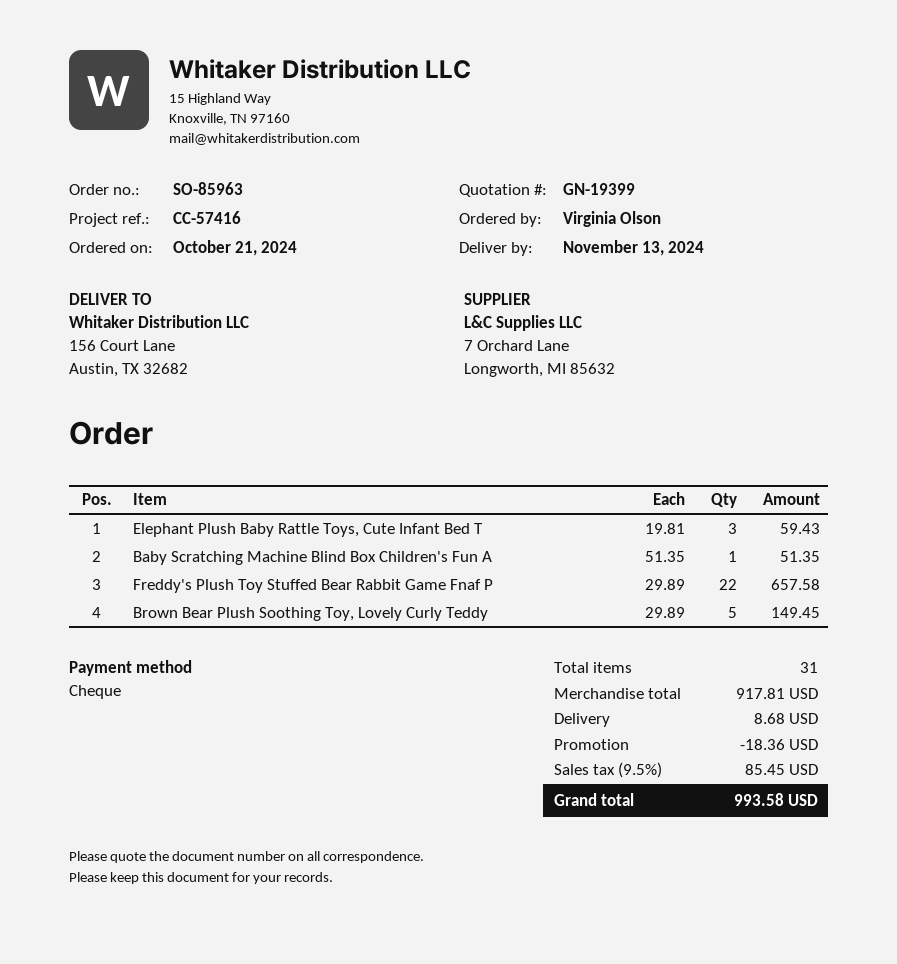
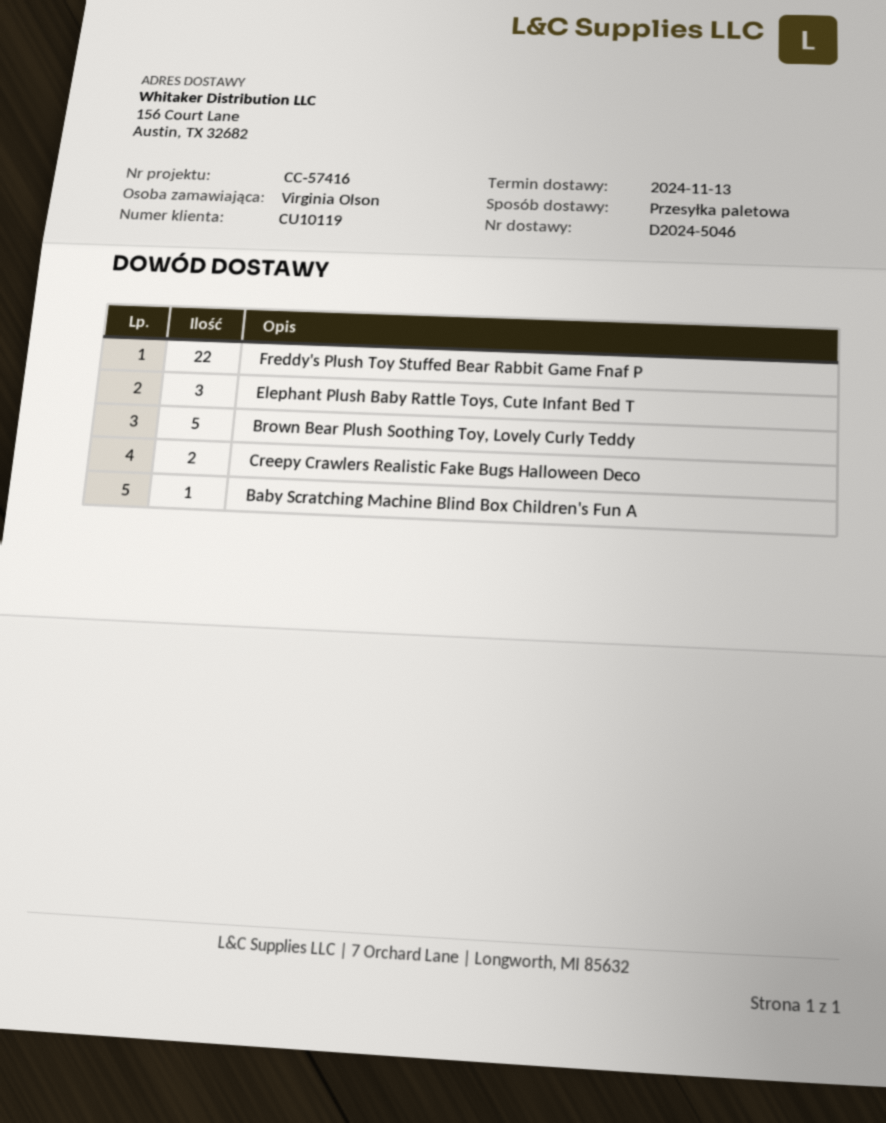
Creepy Crawlers Realistic Fake Bugs Halloween Deco: none -> 2

